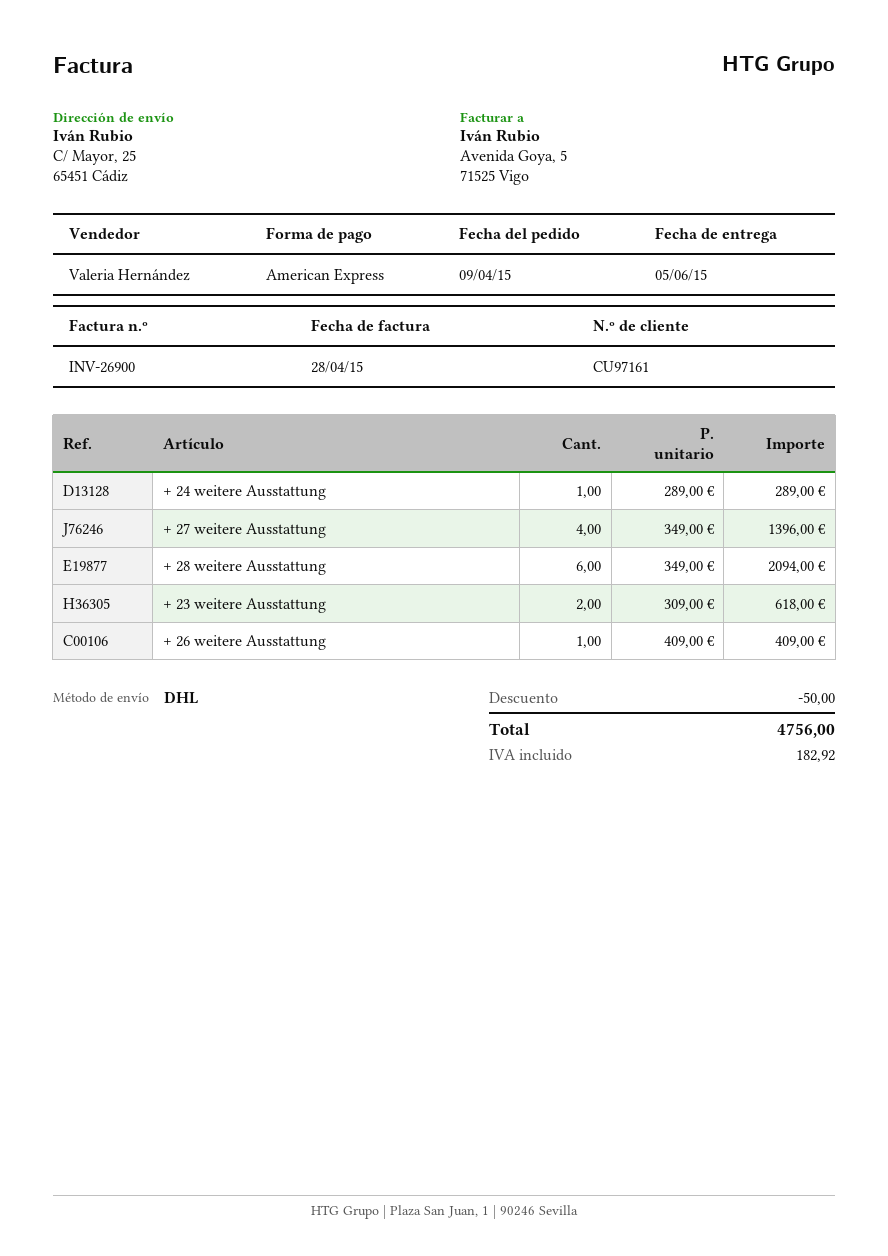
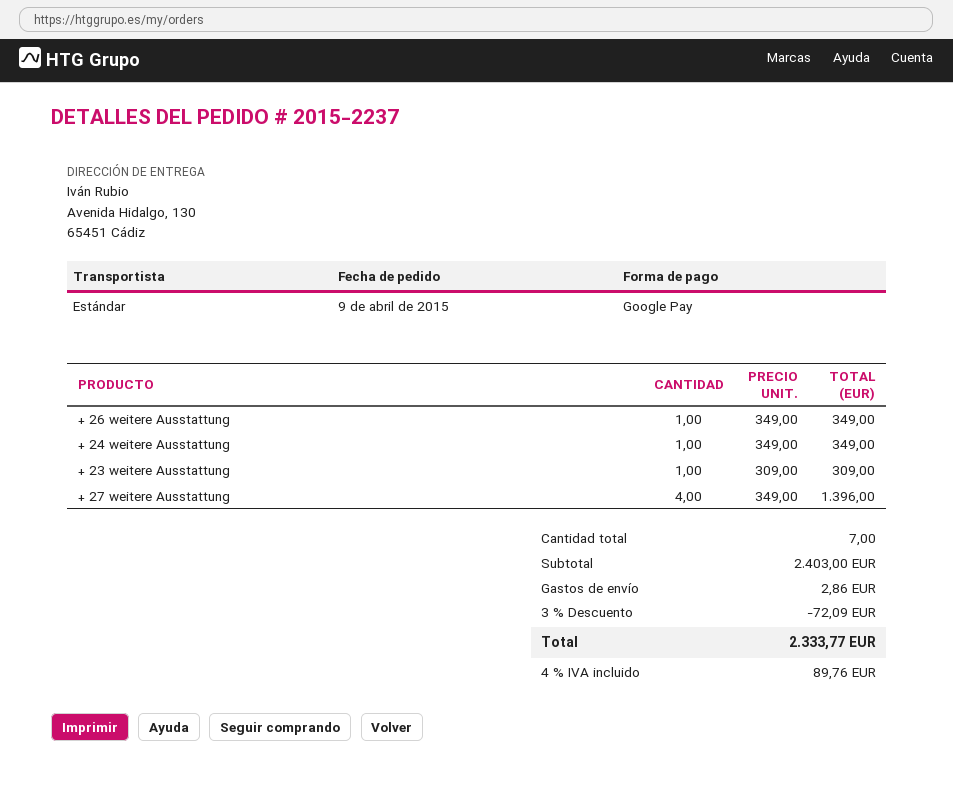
payment method: American Express -> Google Pay
shipping method: DHL -> standard
ship to: C/ Mayor, 25, 65451 Cádiz -> Avenida Hidalgo, 130, 65451 Cádiz
+ 24 weitere Ausstattung: 1 x 289.00 = 289.00 -> 1 x 349.00 = 349.00
+ 28 weitere Ausstattung: 6 x 349.00 = 2094.00 -> none
+ 23 weitere Ausstattung: 2 x 309.00 = 618.00 -> 1 x 309.00 = 309.00
+ 26 weitere Ausstattung: 1 x 409.00 = 409.00 -> 1 x 349.00 = 349.00
discount: 50.00 -> 72.09
shipping: none -> 2.86
tax: 182.92 -> 89.76
total: 4756.00 -> 2333.77

